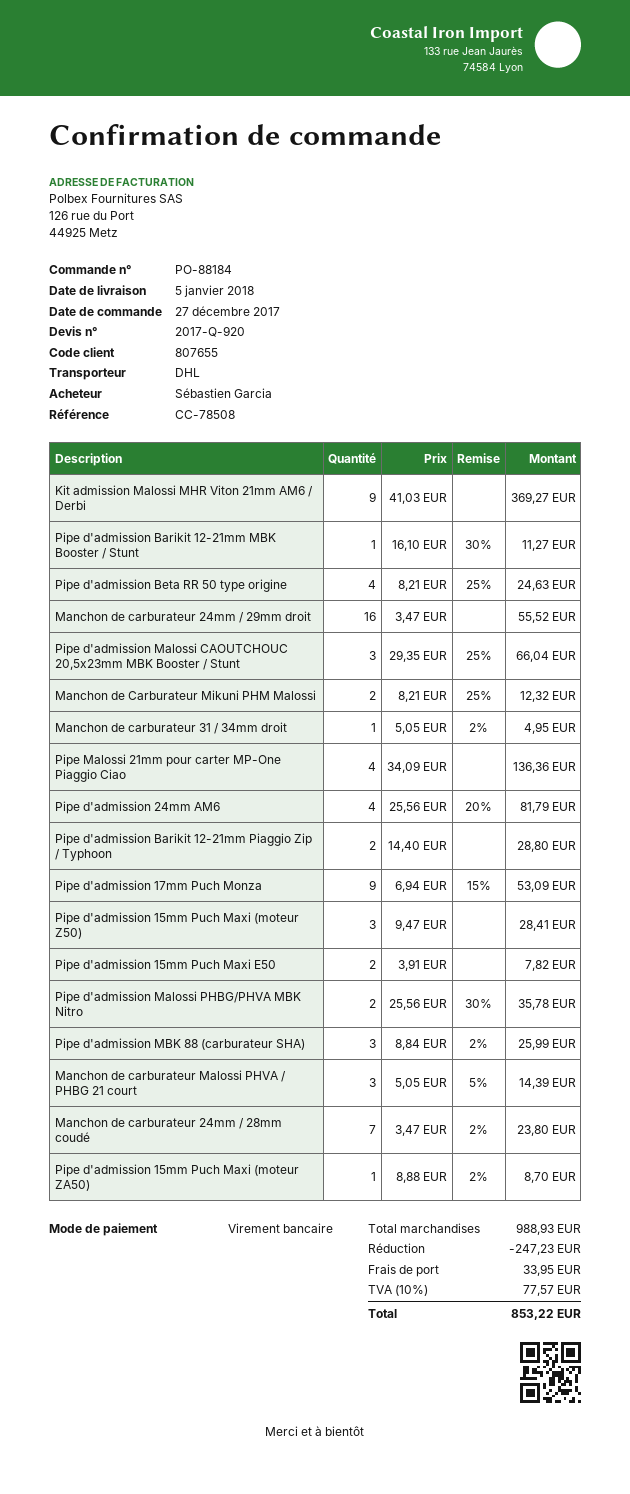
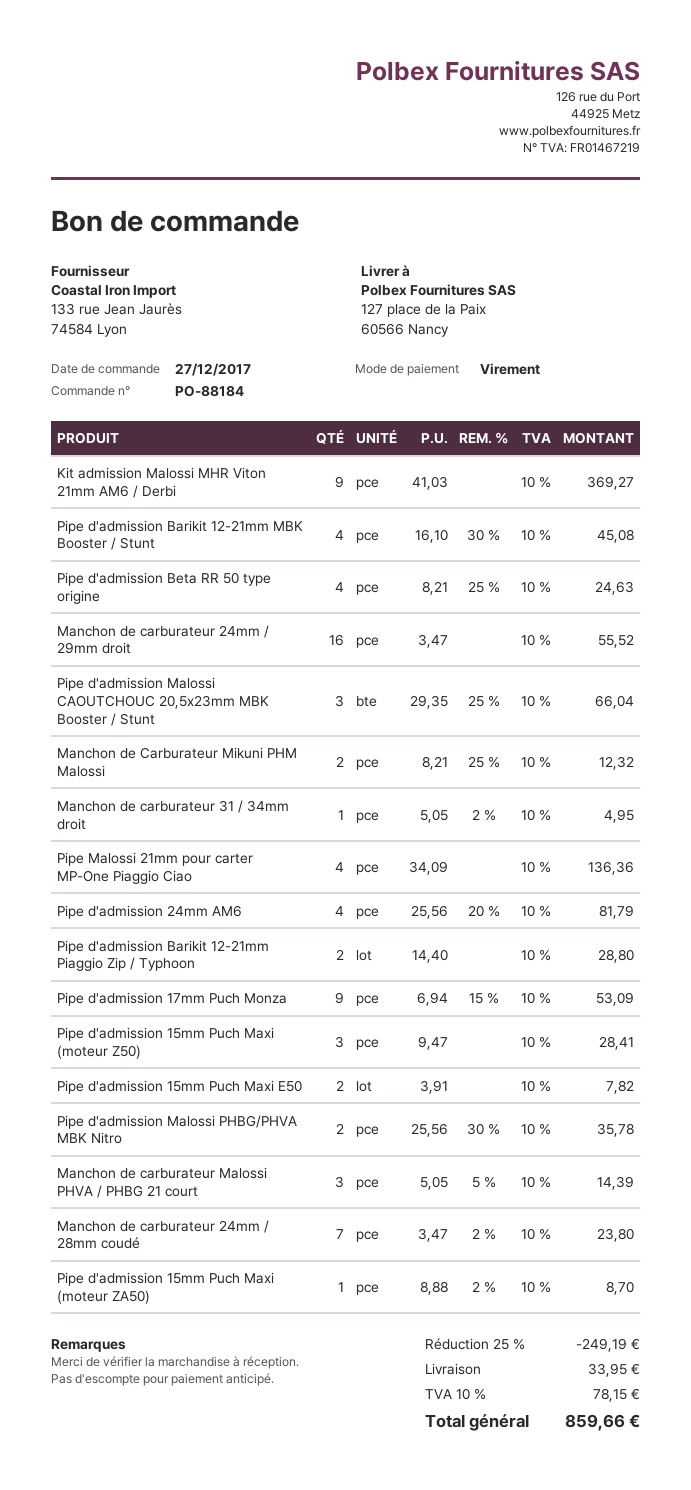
Pipe d'admission Barikit 12-21mm MBK Booster / Stunt: 1 x 16.10 - 30% = 11.27 -> 4 x 16.10 - 30% = 45.08
Pipe d'admission MBK 88 (carburateur SHA): 3 x 8.84 - 2% = 25.99 -> none
discount: 247.23 -> 249.19
tax: 10% = 77.57 -> 10% = 78.15
total: 853.22 -> 859.66

